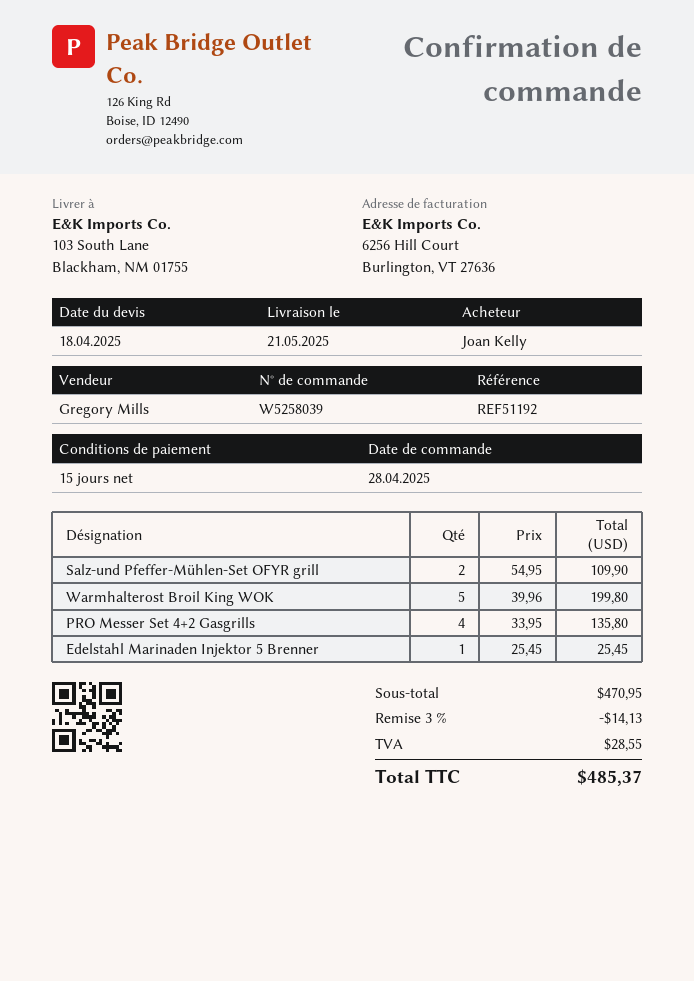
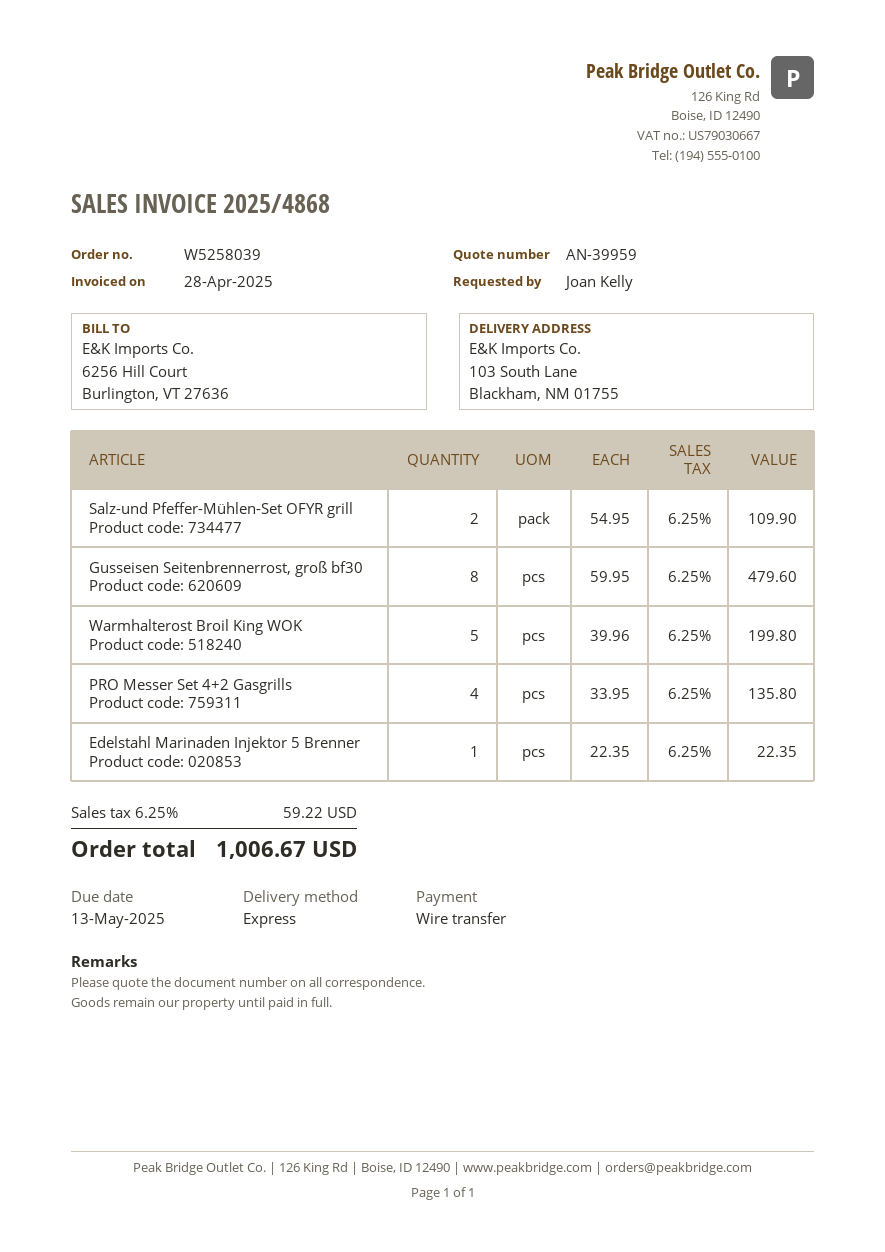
Edelstahl Marinaden Injektor 5 Brenner: 1 x 25.45 = 25.45 -> 1 x 22.35 = 22.35
Gusseisen Seitenbrennerrost, groß bf30: none -> 8 x 59.95 = 479.60
discount: 3% = 14.13 -> none
tax: 28.55 -> 59.22
total: 485.37 -> 1006.67

